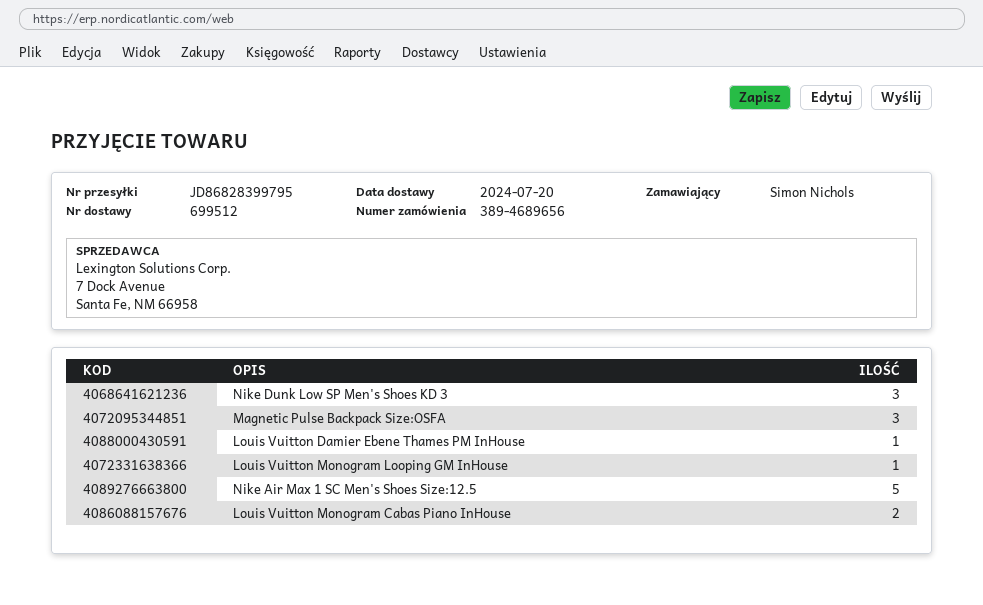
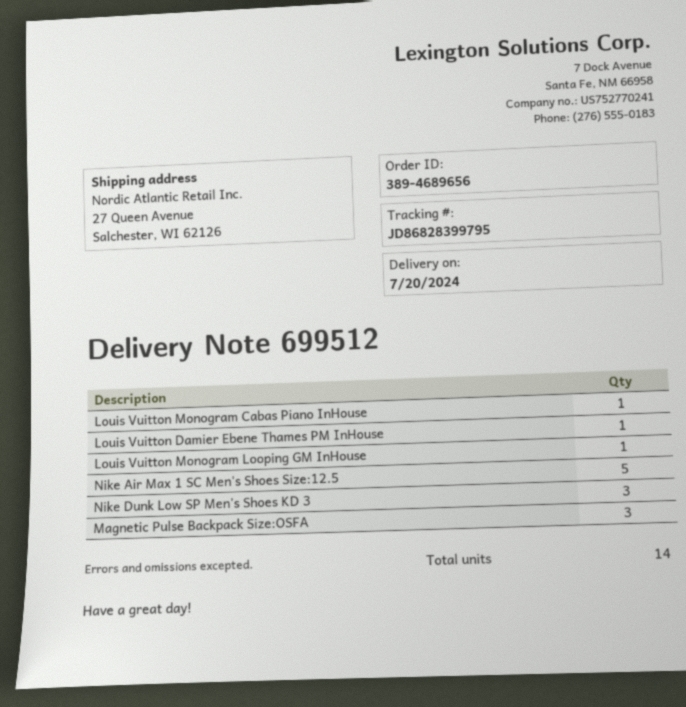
Louis Vuitton Monogram Cabas Piano InHouse: 2 -> 1

